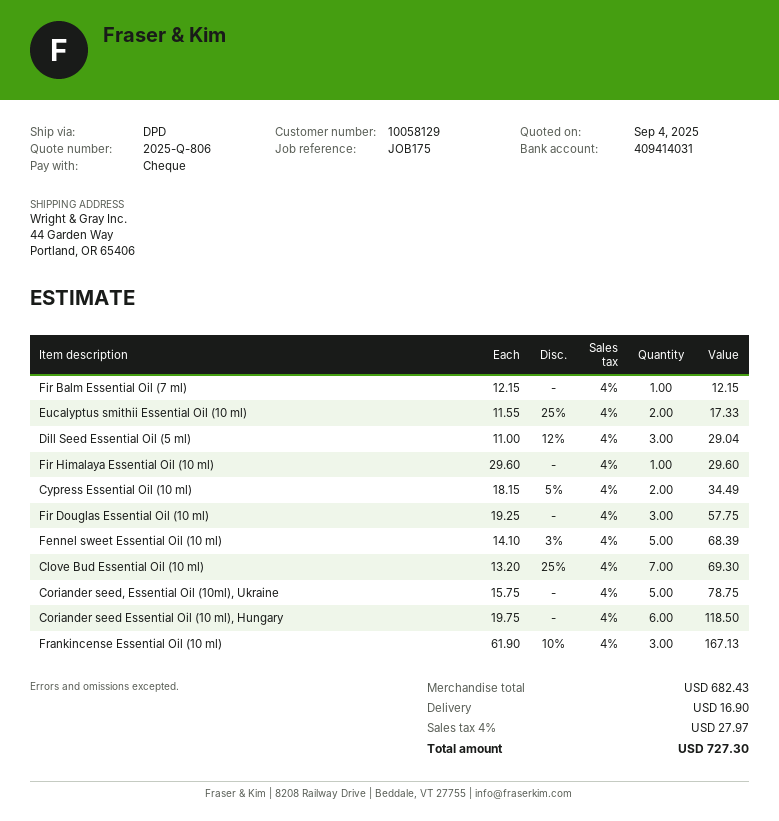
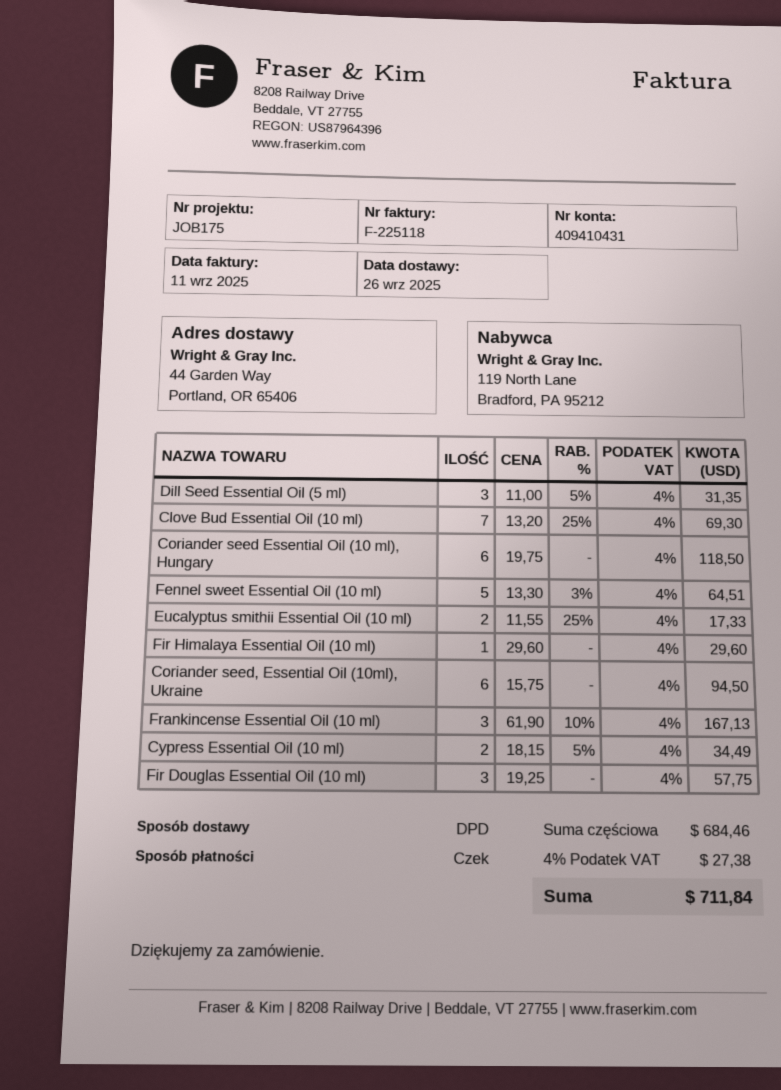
bank account: 409414031 -> 409410431
Fir Balm Essential Oil (7 ml): 1 x 12.15 = 12.15 -> none
Dill Seed Essential Oil (5 ml): 3 x 11.00 - 12% = 29.04 -> 3 x 11.00 - 5% = 31.35
Fennel sweet Essential Oil (10 ml): 5 x 14.10 - 3% = 68.39 -> 5 x 13.30 - 3% = 64.51
Coriander seed, Essential Oil (10ml), Ukraine: 5 x 15.75 = 78.75 -> 6 x 15.75 = 94.50
subtotal: 682.43 -> 684.46
shipping: 16.90 -> none
tax: 4% = 27.97 -> 4% = 27.38
total: 727.30 -> 711.84

